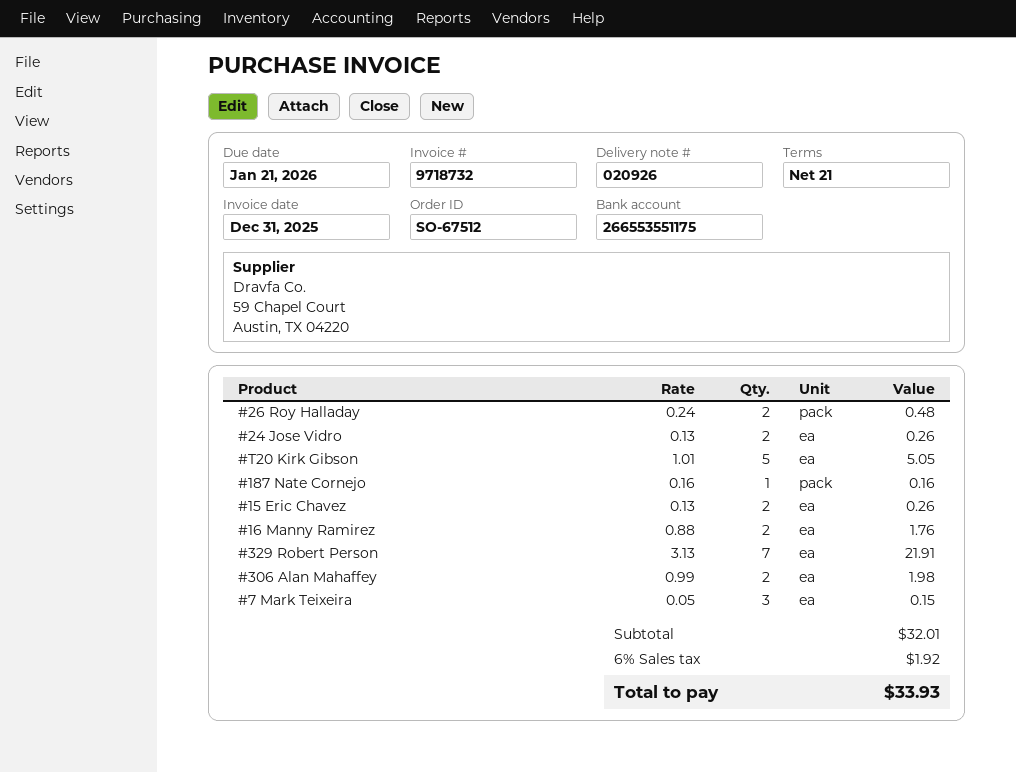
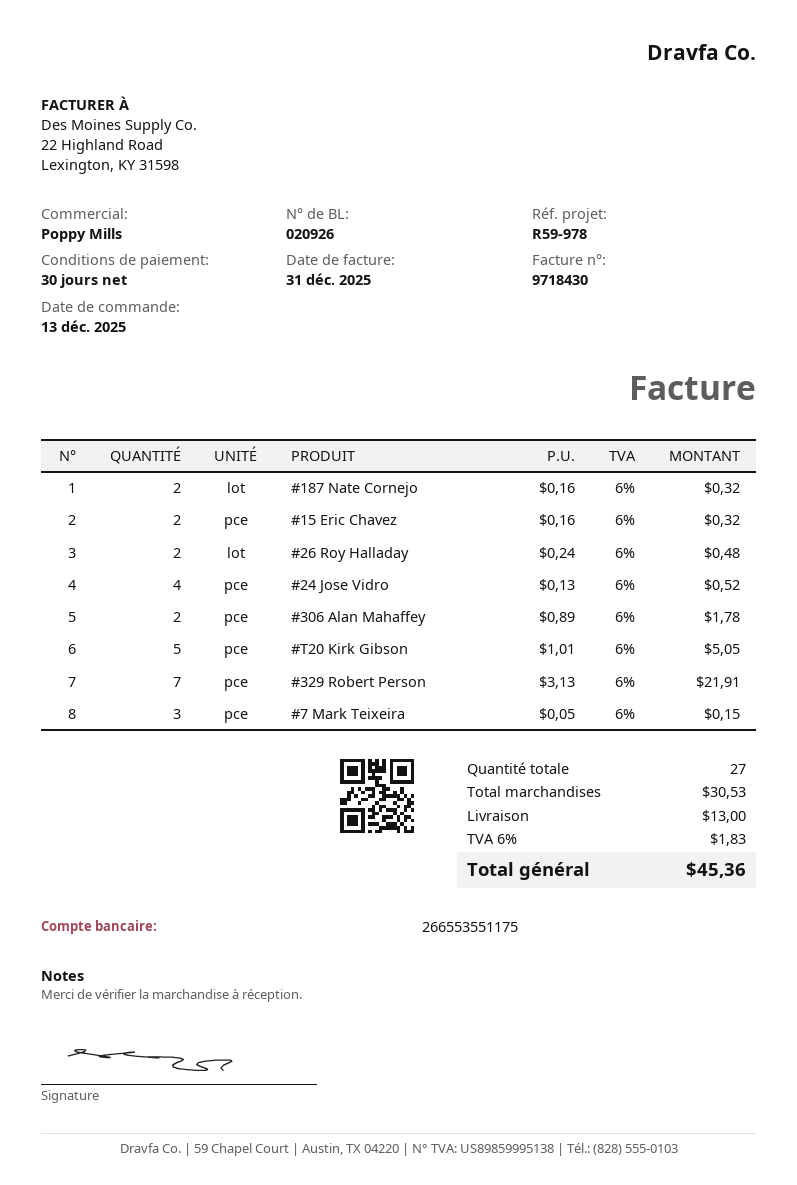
invoice number: 9718732 -> 9718430
payment terms: 21 days -> 30 days
#24 Jose Vidro: 2 x 0.13 = 0.26 -> 4 x 0.13 = 0.52
#187 Nate Cornejo: 1 x 0.16 = 0.16 -> 2 x 0.16 = 0.32
#15 Eric Chavez: 2 x 0.13 = 0.26 -> 2 x 0.16 = 0.32
#16 Manny Ramirez: 2 x 0.88 = 1.76 -> none
#306 Alan Mahaffey: 2 x 0.99 = 1.98 -> 2 x 0.89 = 1.78
subtotal: 32.01 -> 30.53
shipping: none -> 13.00
tax: 6% = 1.92 -> 6% = 1.83
total: 33.93 -> 45.36

